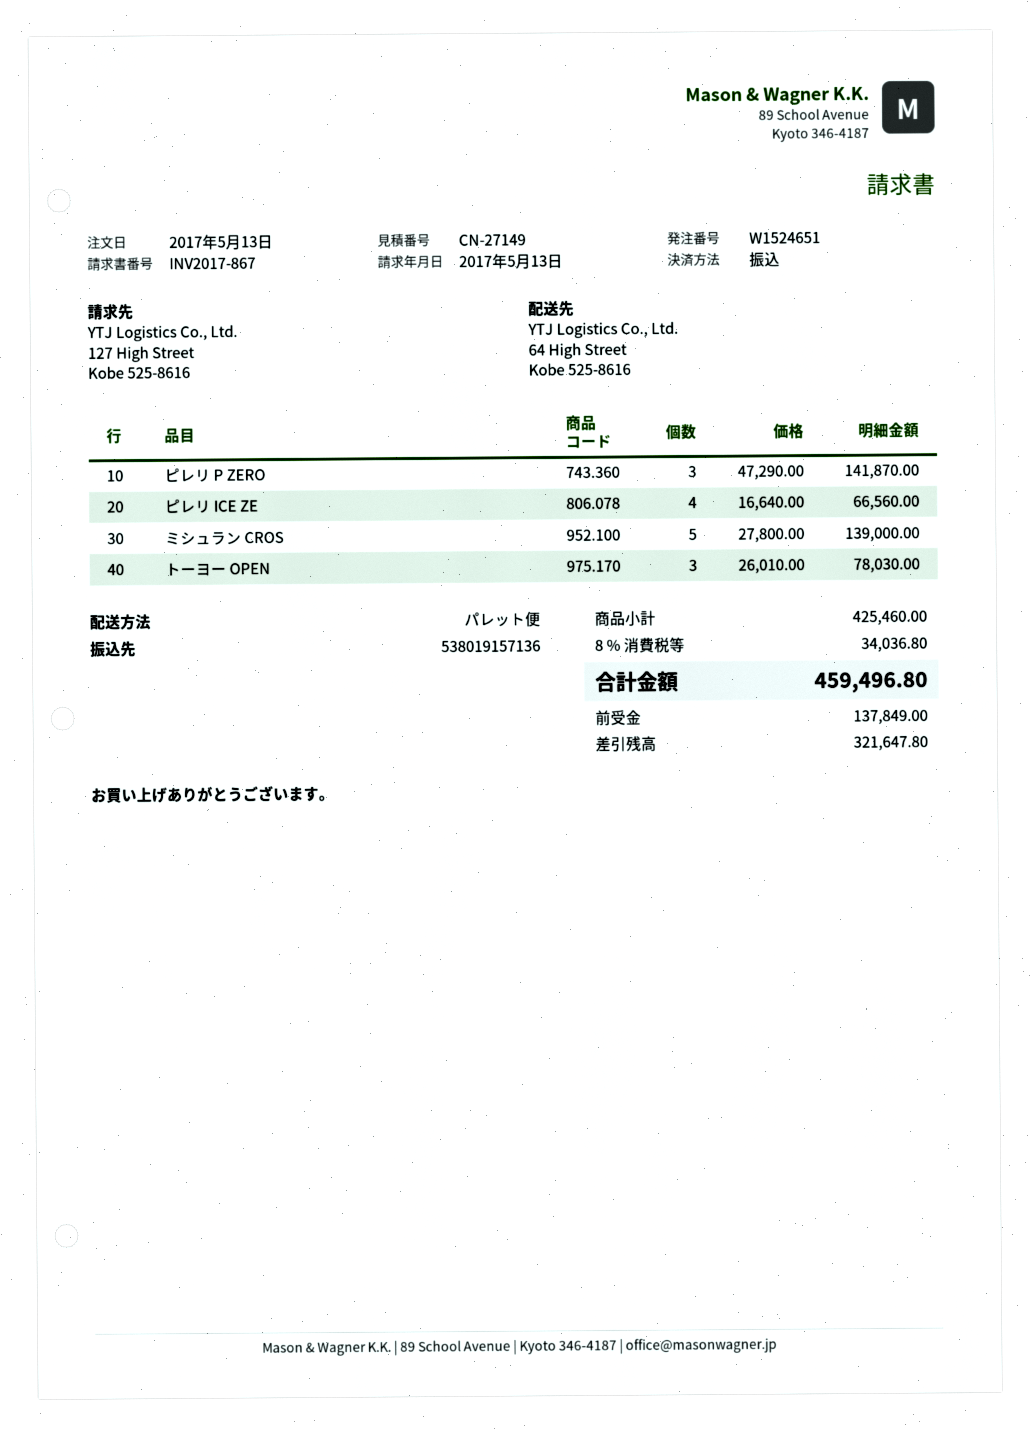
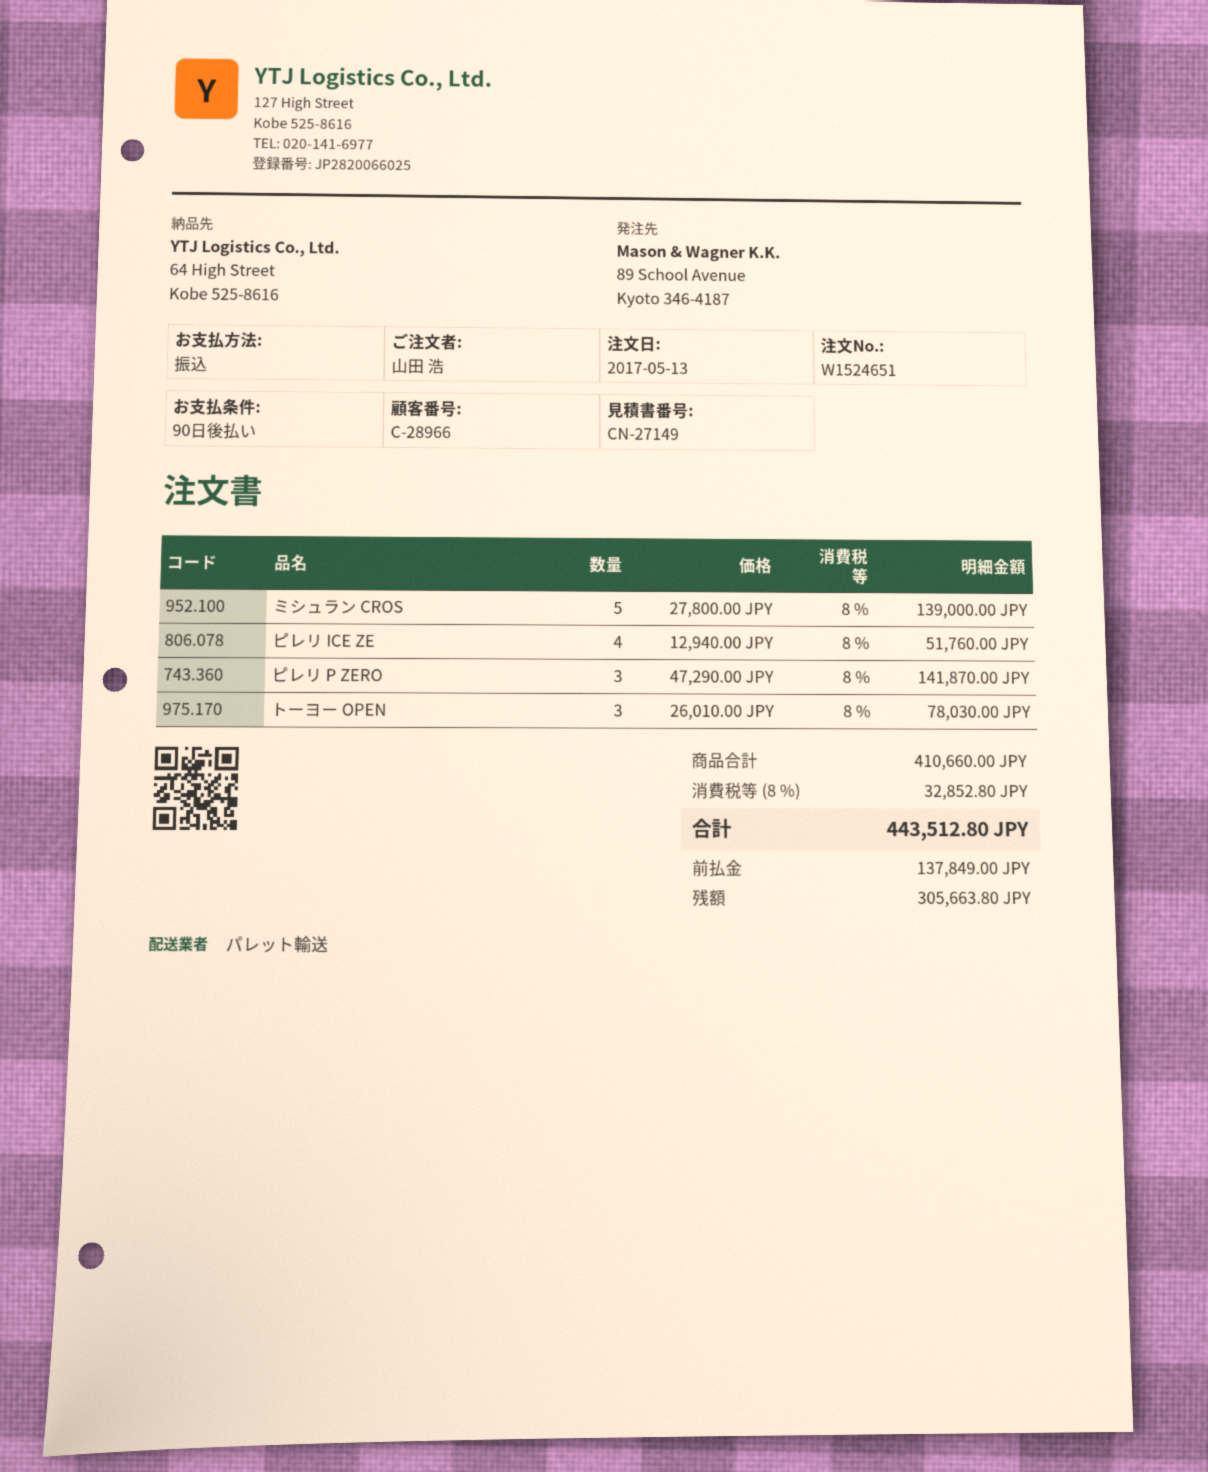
ピレリ ICE ZE: 4 x 16640.00 = 66560.00 -> 4 x 12940.00 = 51760.00
subtotal: 425460.00 -> 410660.00
tax: 8% = 34036.80 -> 8% = 32852.80
total: 459496.80 -> 443512.80
balance: 321647.80 -> 305663.80

